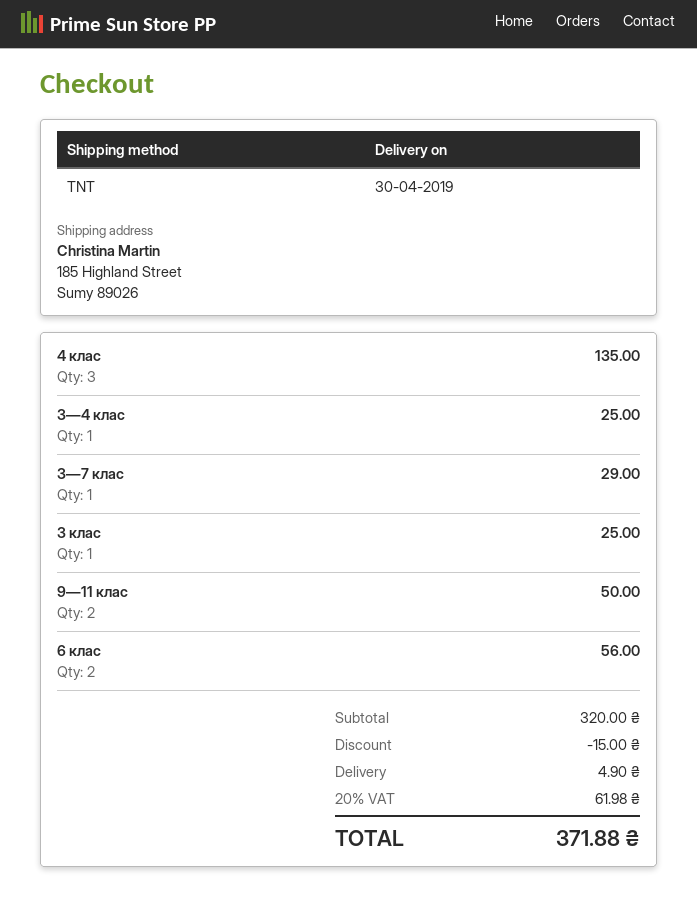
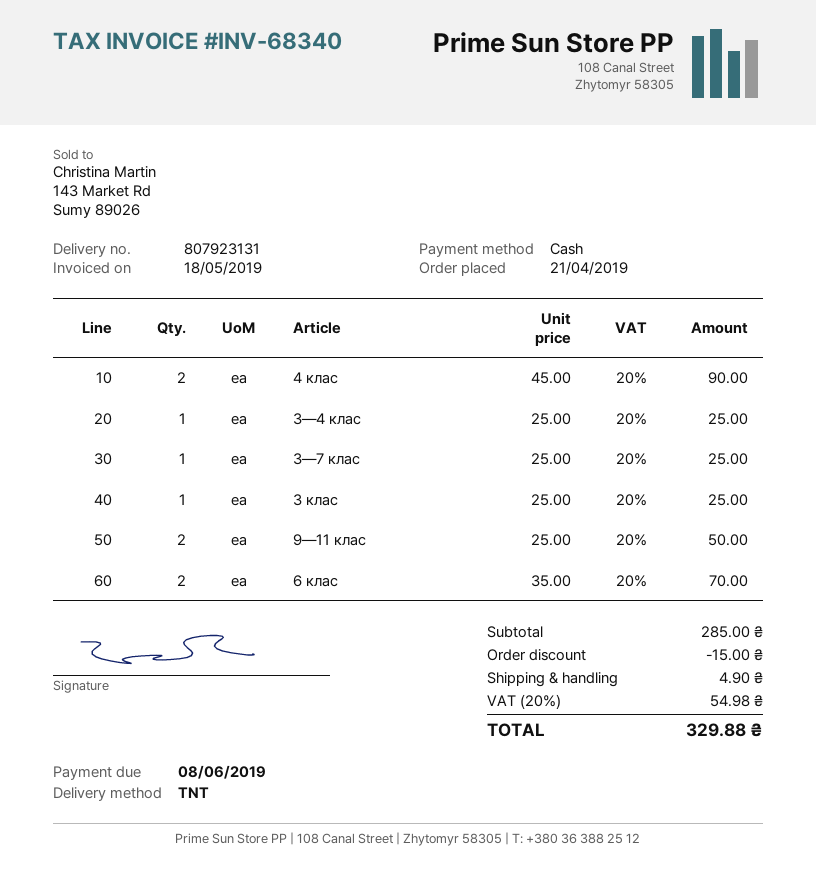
4 клас: 3 for 135.00 -> 2 for 90.00
3—7 клас: 1 for 29.00 -> 1 for 25.00
6 клас: 2 for 56.00 -> 2 for 70.00
subtotal: 320.00 -> 285.00
tax: 20% = 61.98 -> 20% = 54.98
total: 371.88 -> 329.88

